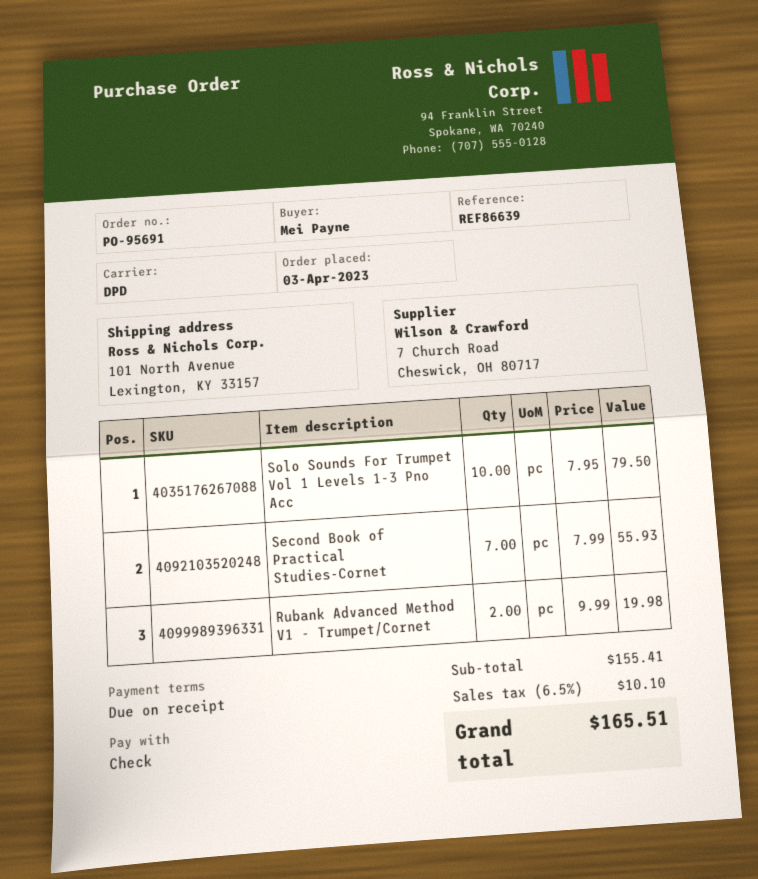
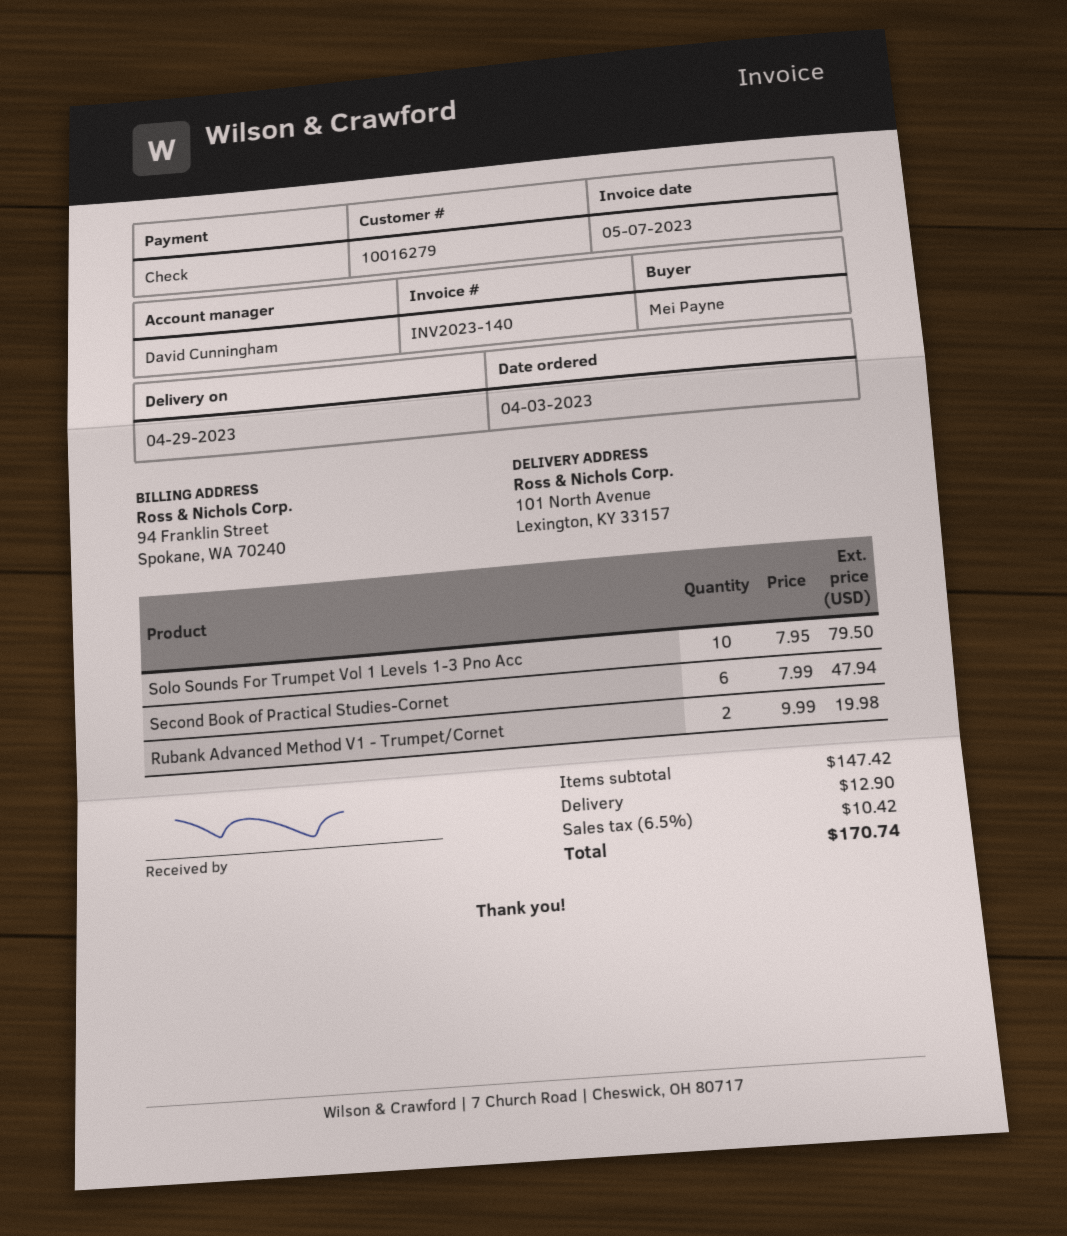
Second Book of Practical Studies-Cornet: 7 x 7.99 = 55.93 -> 6 x 7.99 = 47.94
subtotal: 155.41 -> 147.42
shipping: none -> 12.90
tax: 6.5% = 10.10 -> 6.5% = 10.42
total: 165.51 -> 170.74

